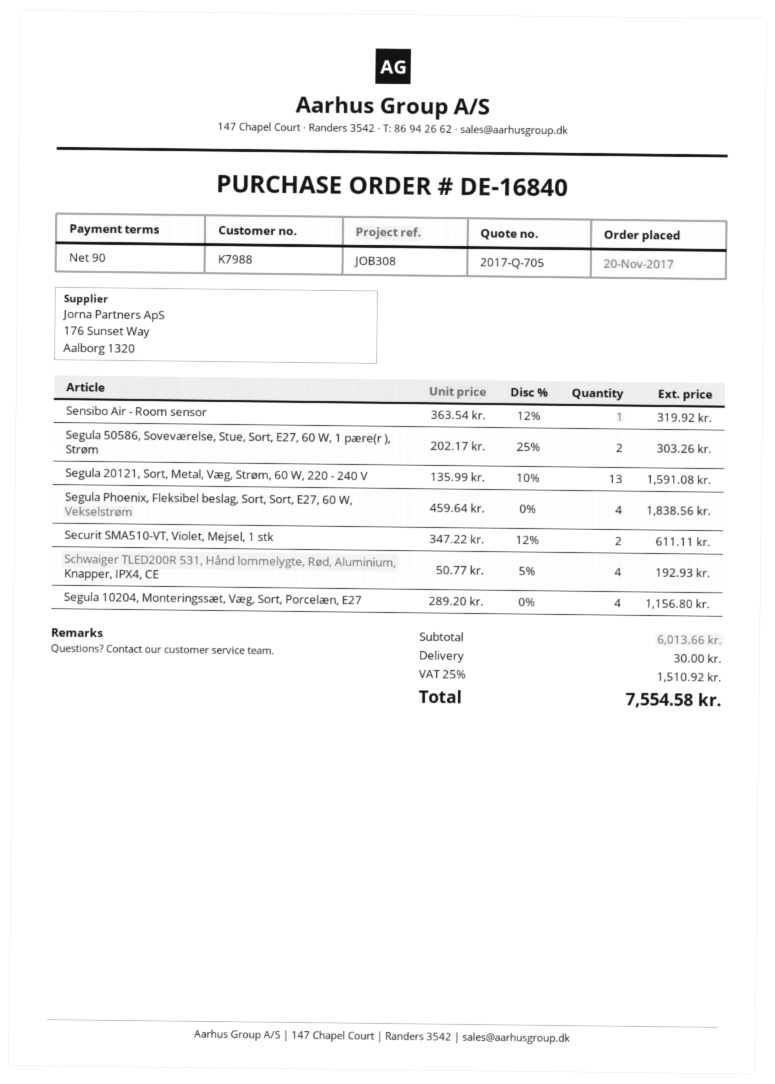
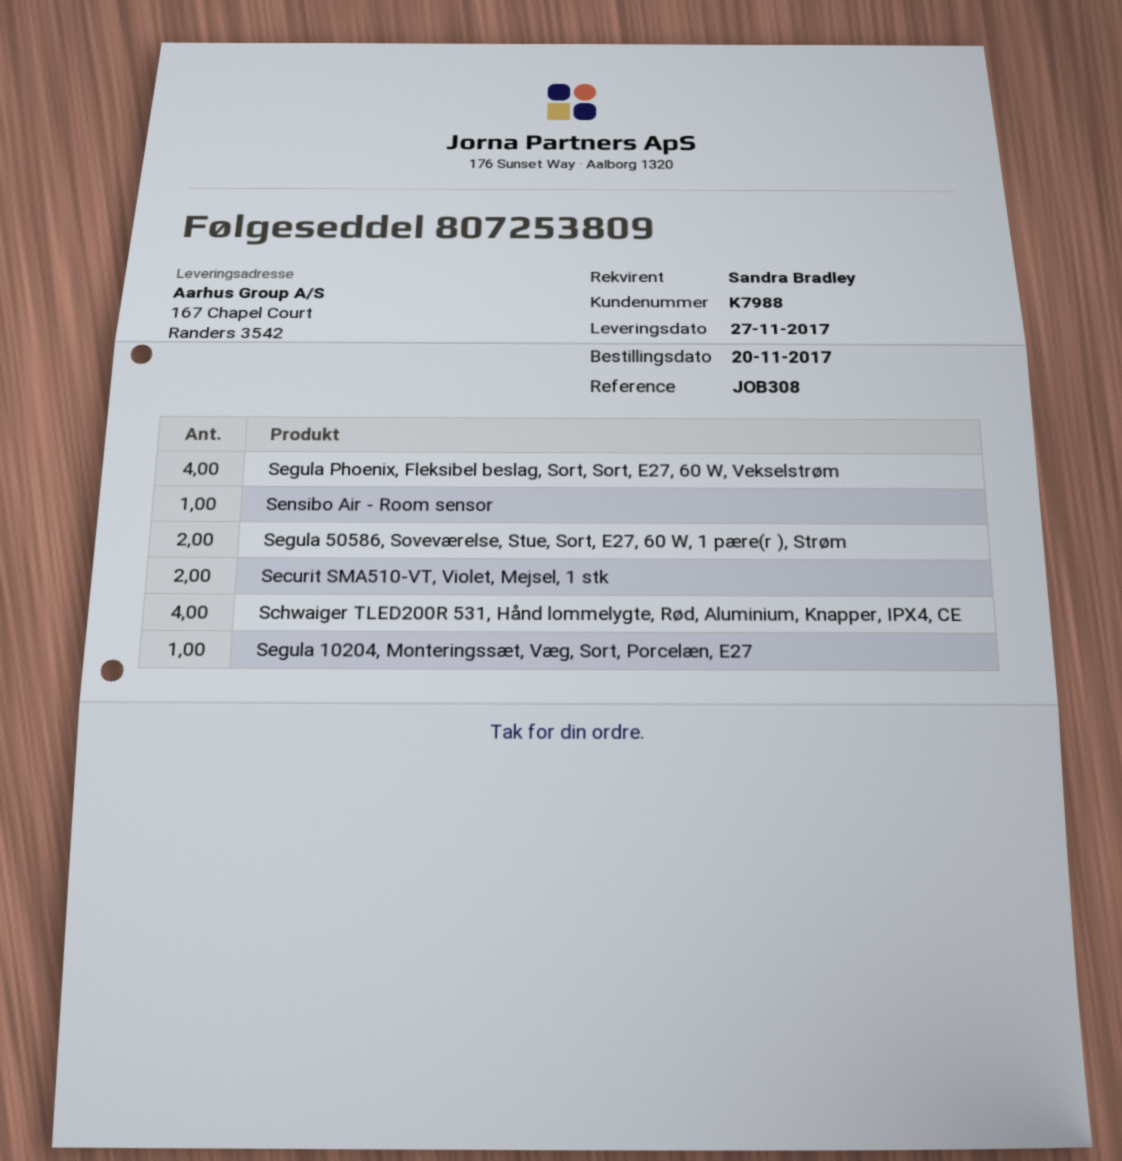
Segula 20121, Sort, Metal, Væg, Strøm, 60 W, 220 - 240 V: 13 -> none
Segula 10204, Monteringssæt, Væg, Sort, Porcelæn, E27: 4 -> 1

